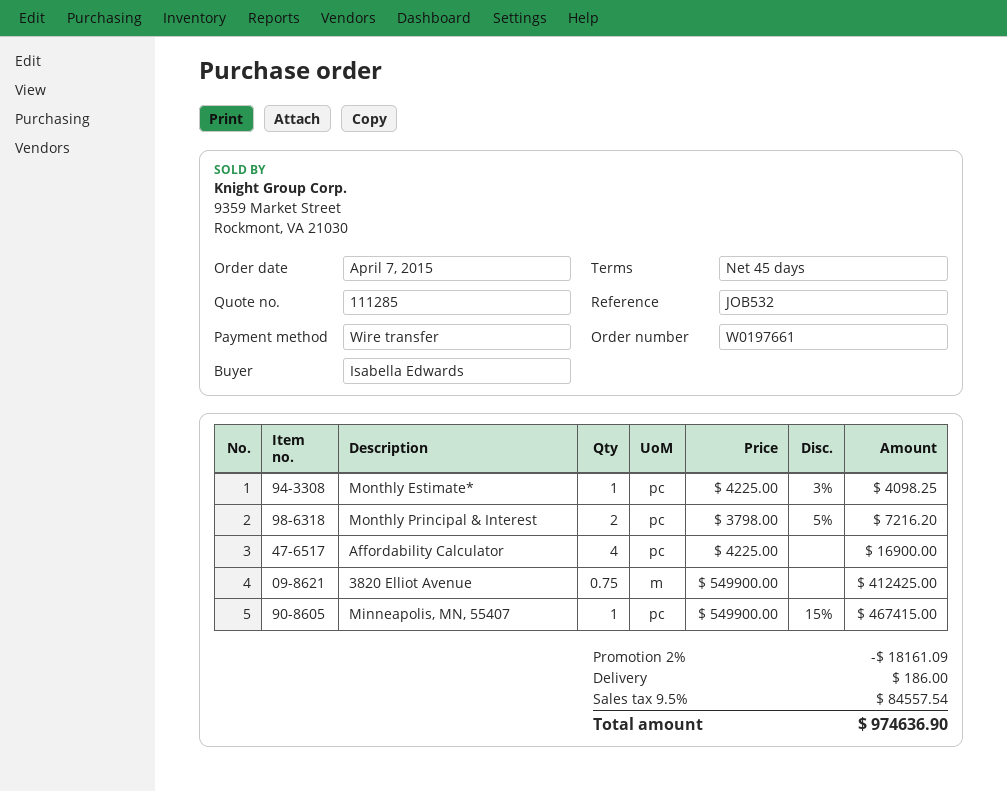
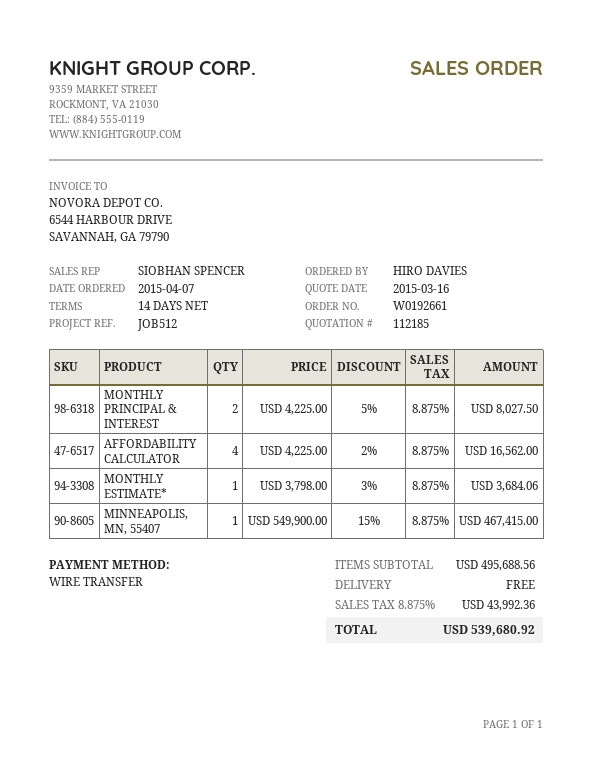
quote number: 111285 -> 112185
order number: W0197661 -> W0192661
payment terms: 45 days -> 14 days
reference: JOB532 -> JOB512
ordered by: Isabella Edwards -> HIRO DAVIES
Monthly Estimate*: 1 x 4225.00 - 3% = 4098.25 -> 1 x 3798.00 - 3% = 3684.06
Monthly Principal & Interest: 2 x 3798.00 - 5% = 7216.20 -> 2 x 4225.00 - 5% = 8027.50
Affordability Calculator: 4 x 4225.00 = 16900.00 -> 4 x 4225.00 - 2% = 16562.00
3820 Elliot Avenue: 0.75 x 549900.00 = 412425.00 -> none
discount: 2% = 18161.09 -> none
shipping: 186.00 -> 0.00
tax: 9.5% = 84557.54 -> 8.875% = 43992.36
total: 974636.90 -> 539680.92

